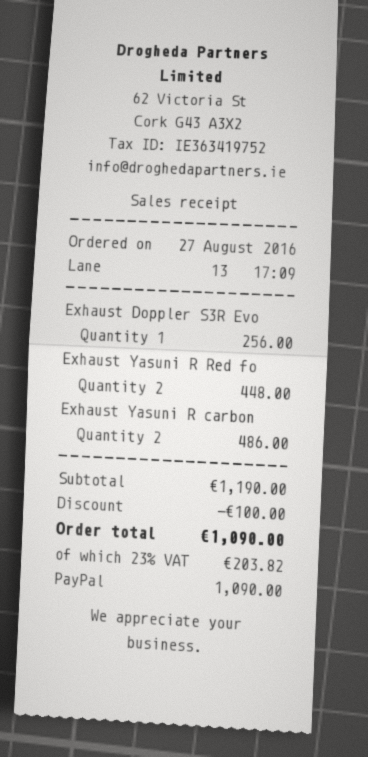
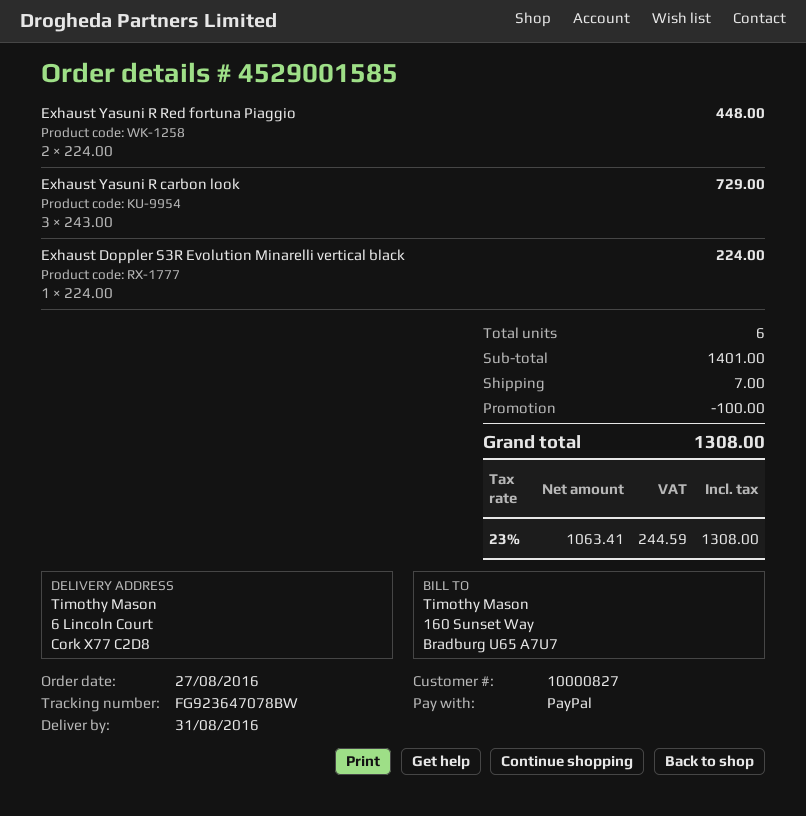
Exhaust Doppler S3R Evo: 1 for 256.00 -> 1 for 224.00
Exhaust Yasuni R carbon: 2 for 486.00 -> 3 for 729.00
subtotal: 1190.00 -> 1401.00
shipping: none -> 7.00
tax: 23% = 203.82 -> 23% = 244.59
total: 1090.00 -> 1308.00

